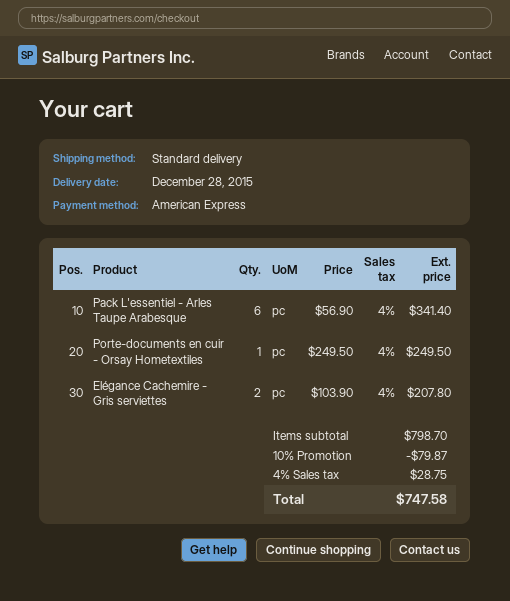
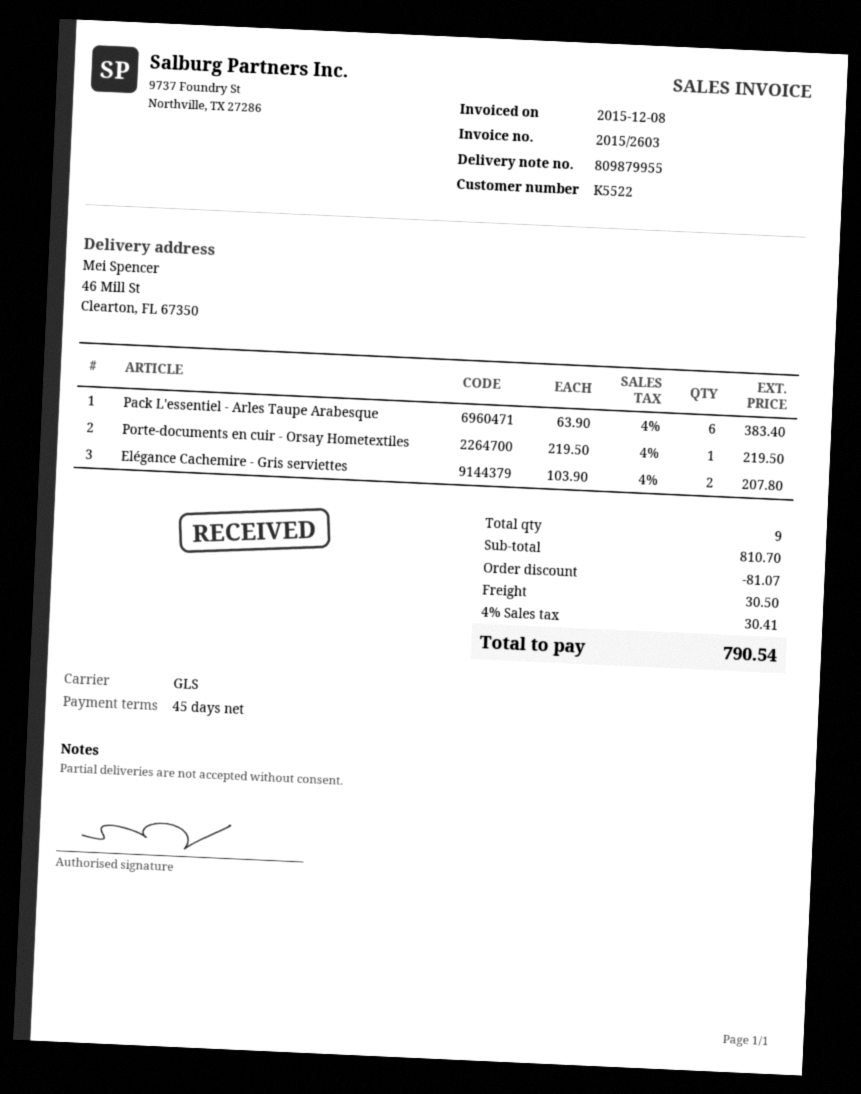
shipping method: standard -> GLS
Pack L'essentiel - Arles Taupe Arabesque: 6 x 56.90 = 341.40 -> 6 x 63.90 = 383.40
Porte-documents en cuir - Orsay Hometextiles: 1 x 249.50 = 249.50 -> 1 x 219.50 = 219.50
subtotal: 798.70 -> 810.70
discount: 79.87 -> 81.07
shipping: none -> 30.50
tax: 4% = 28.75 -> 4% = 30.41
total: 747.58 -> 790.54

